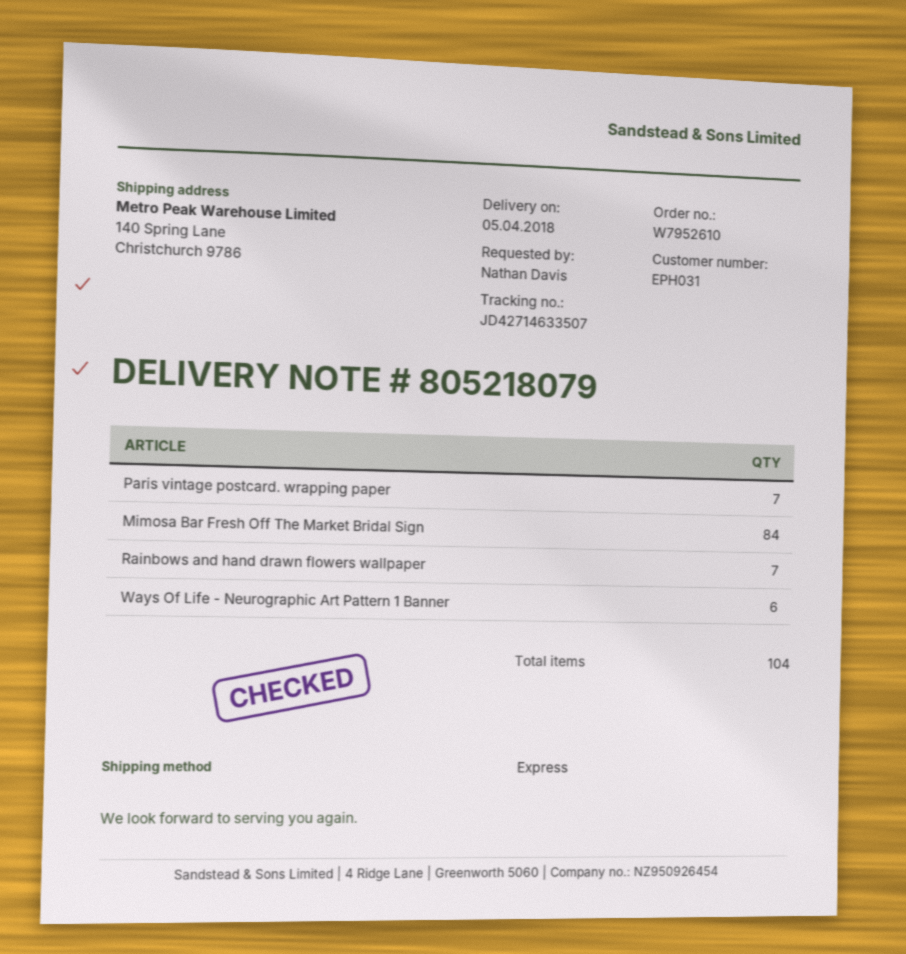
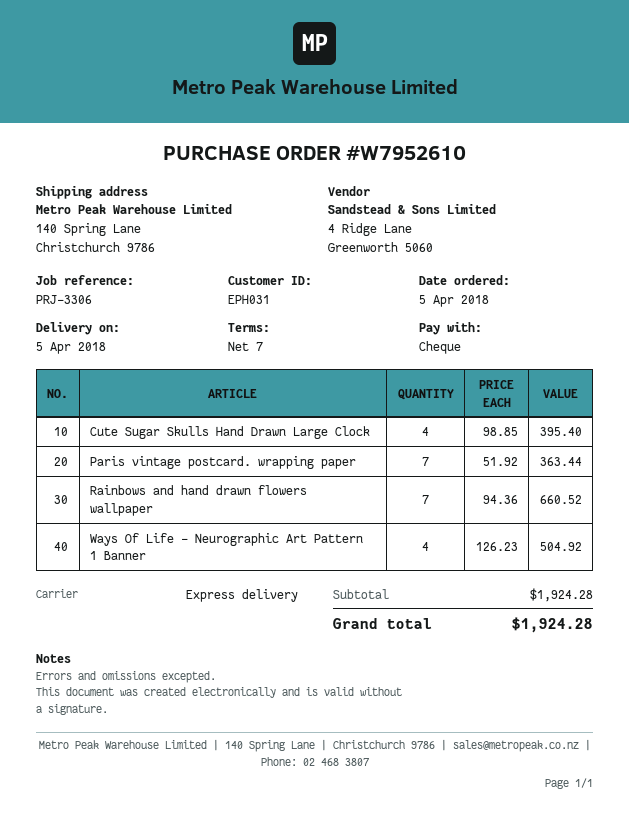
Mimosa Bar Fresh Off The Market Bridal Sign: 84 -> none
Ways Of Life - Neurographic Art Pattern 1 Banner: 6 -> 4
Cute Sugar Skulls Hand Drawn Large Clock: none -> 4

